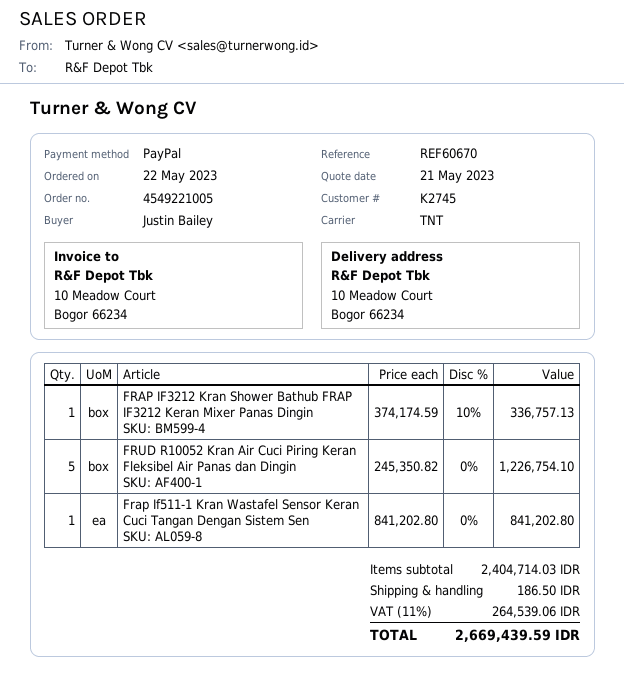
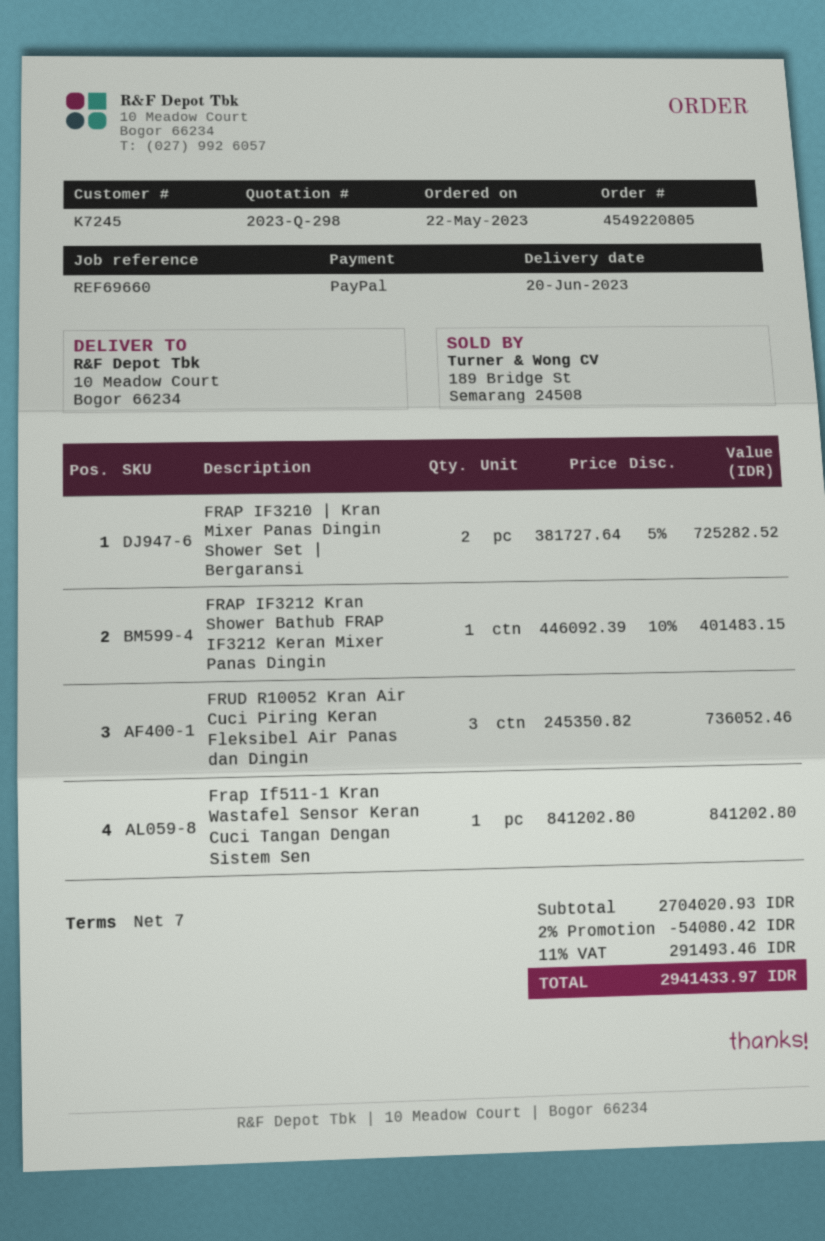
order number: 4549221005 -> 4549220805
customer number: K2745 -> K7245
reference: REF60670 -> REF69660
FRAP IF3212 Kran Shower Bathub FRAP IF3212 Keran Mixer Panas Dingin: 1 x 374174.59 - 10% = 336757.13 -> 1 x 446092.39 - 10% = 401483.15
FRUD R10052 Kran Air Cuci Piring Keran Fleksibel Air Panas dan Dingin: 5 x 245350.82 = 1226754.10 -> 3 x 245350.82 = 736052.46
FRAP IF3210 | Kran Mixer Panas Dingin Shower Set | Bergaransi: none -> 2 x 381727.64 - 5% = 725282.52
subtotal: 2404714.03 -> 2704020.93
discount: none -> 2% = 54080.42
shipping: 186.50 -> none
tax: 11% = 264539.06 -> 11% = 291493.46
total: 2669439.59 -> 2941433.97

